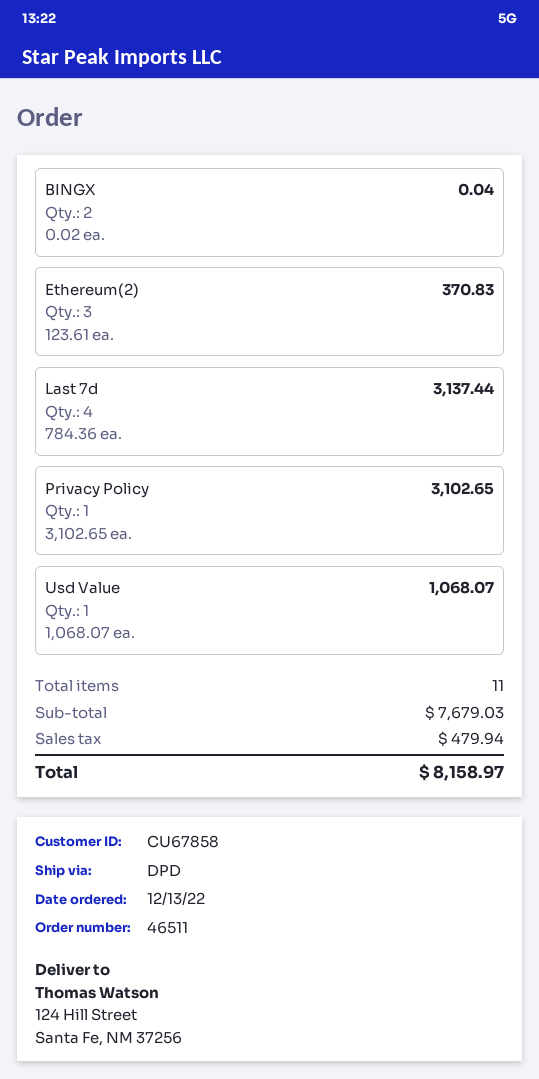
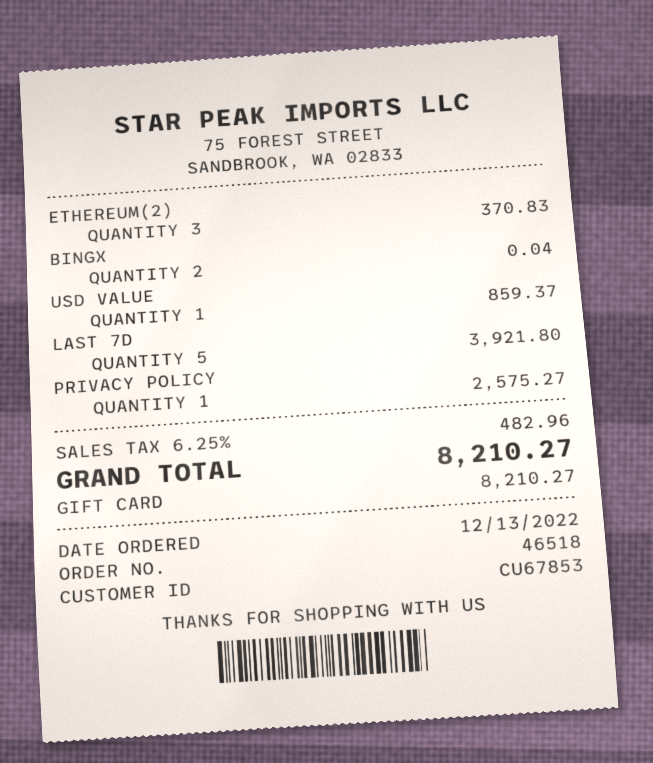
order number: 46511 -> 46518
customer number: CU67858 -> CU67853
Last 7d: 4 for 3137.44 -> 5 for 3921.80
Privacy Policy: 1 for 3102.65 -> 1 for 2575.27
Usd Value: 1 for 1068.07 -> 1 for 859.37
tax: 479.94 -> 482.96
total: 8158.97 -> 8210.27

